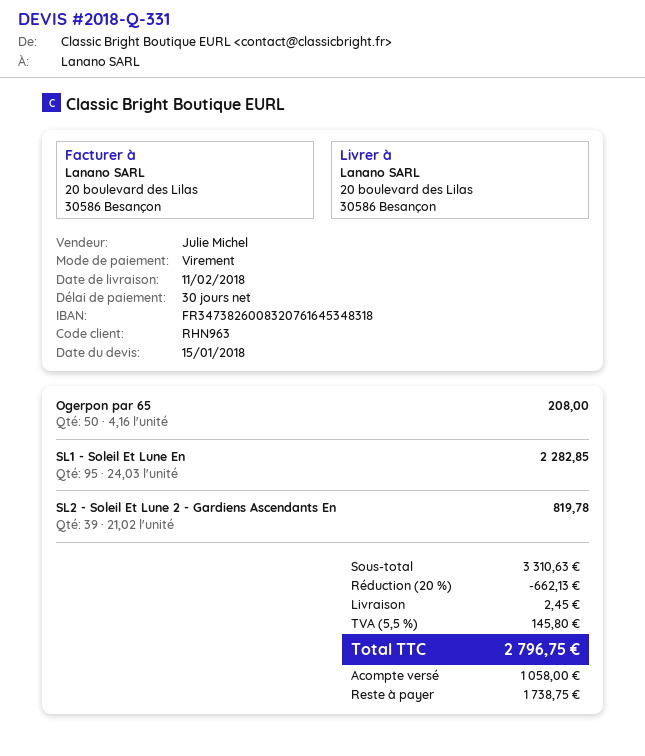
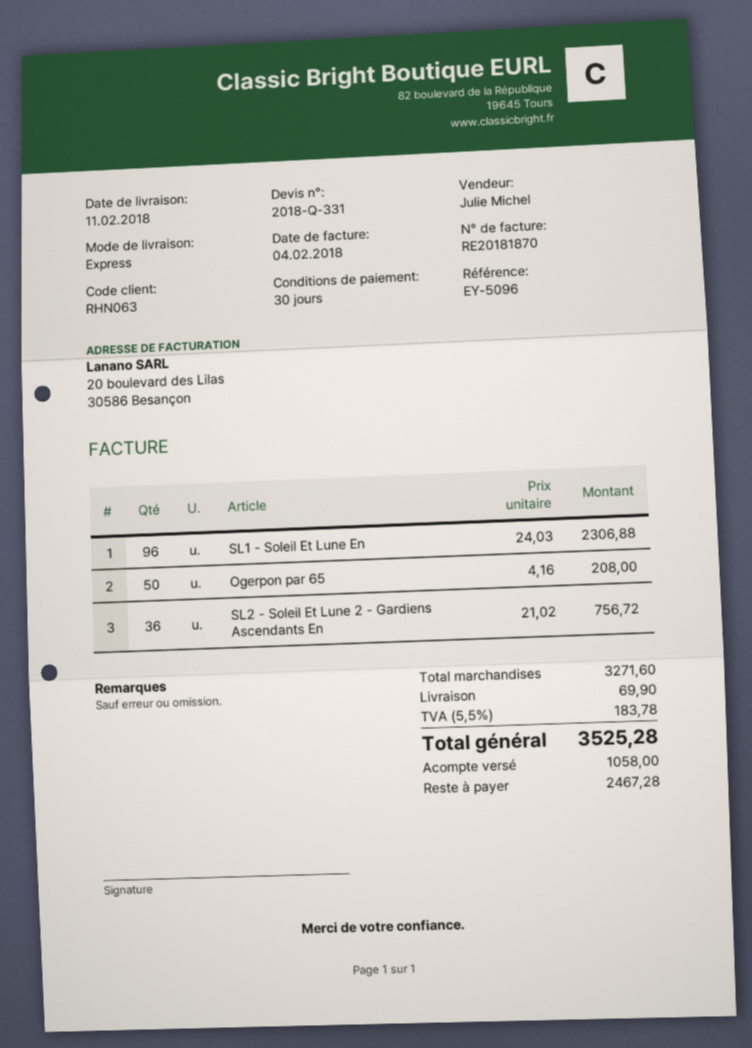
customer number: RHN963 -> RHN063
SL1 - Soleil Et Lune En: 95 x 24.03 = 2282.85 -> 96 x 24.03 = 2306.88
SL2 - Soleil Et Lune 2 - Gardiens Ascendants En: 39 x 21.02 = 819.78 -> 36 x 21.02 = 756.72
subtotal: 3310.63 -> 3271.60
discount: 20% = 662.13 -> none
shipping: 2.45 -> 69.90
tax: 5.5% = 145.80 -> 5.5% = 183.78
total: 2796.75 -> 3525.28
balance: 1738.75 -> 2467.28

